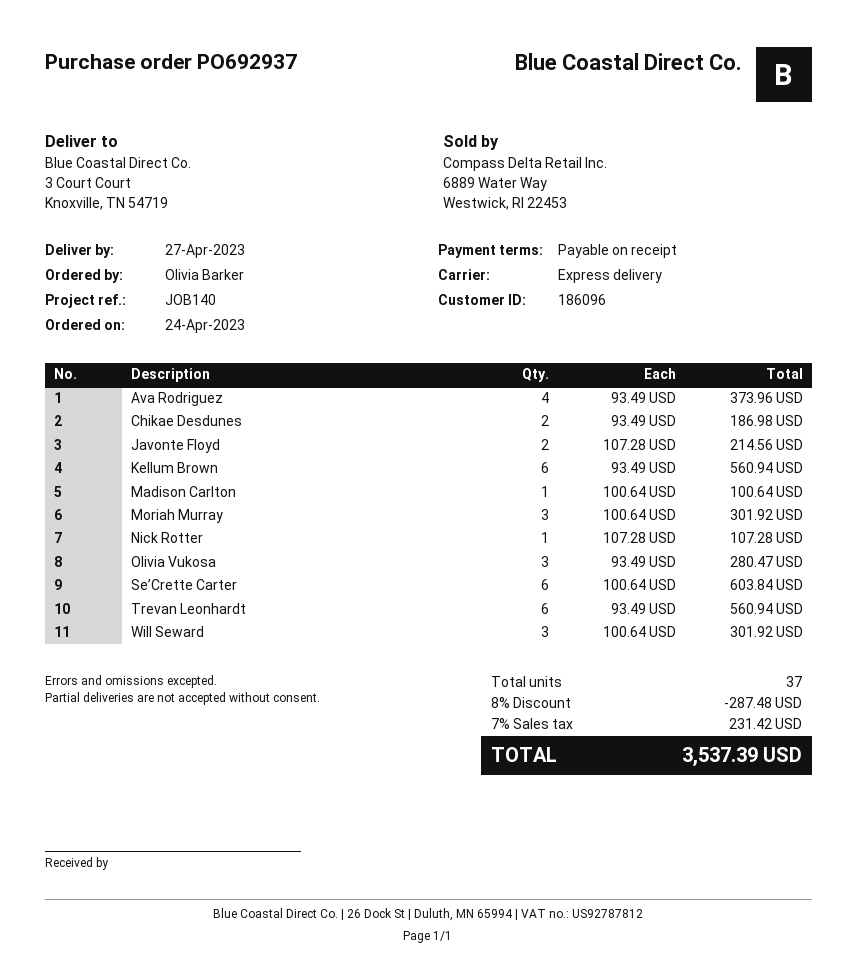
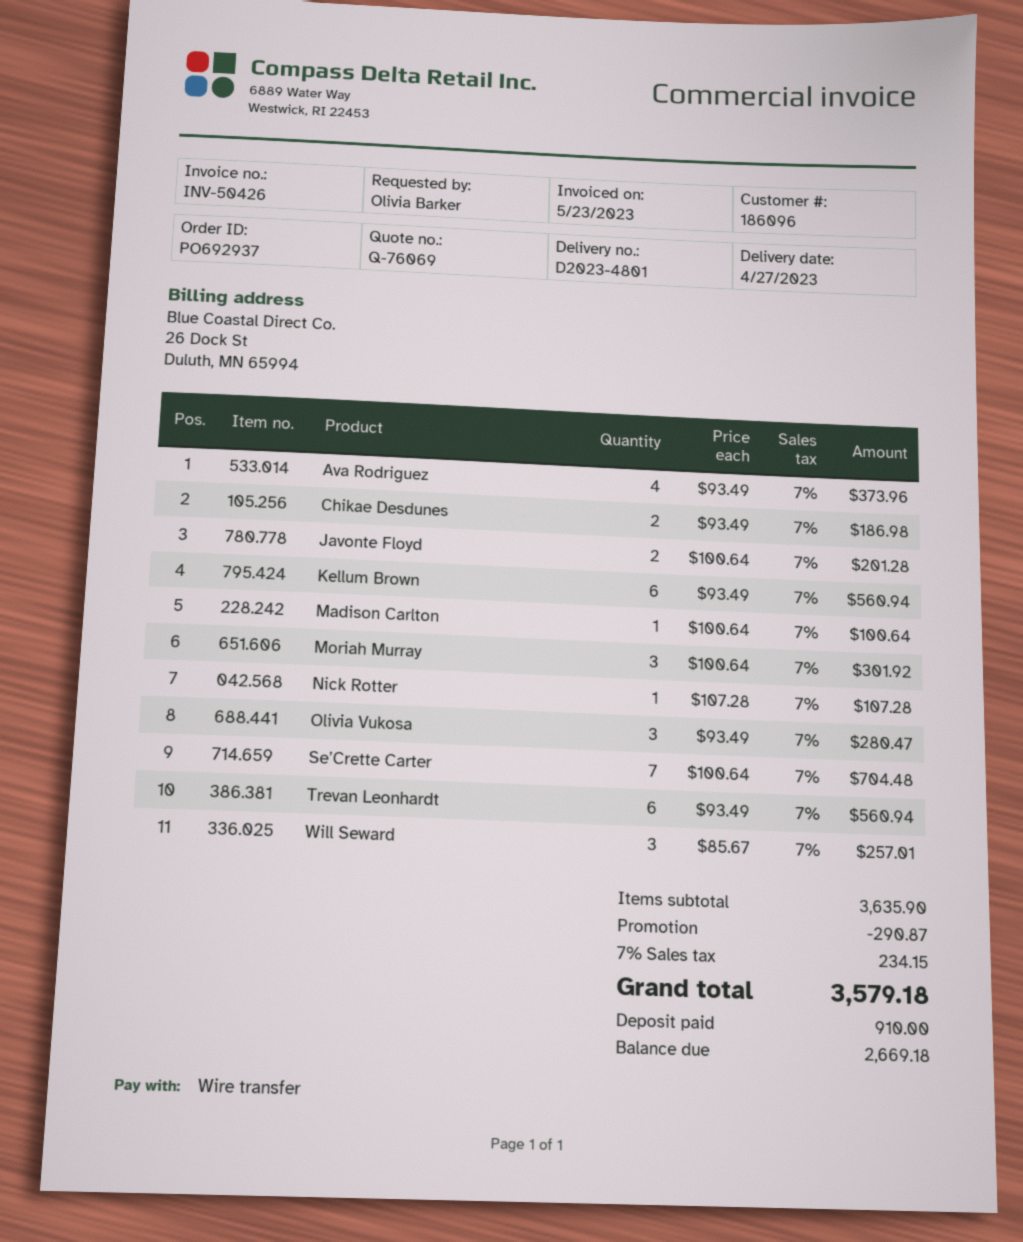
Javonte Floyd: 2 x 107.28 = 214.56 -> 2 x 100.64 = 201.28
Se’Crette Carter: 6 x 100.64 = 603.84 -> 7 x 100.64 = 704.48
Will Seward: 3 x 100.64 = 301.92 -> 3 x 85.67 = 257.01
discount: 287.48 -> 290.87
tax: 7% = 231.42 -> 7% = 234.15
total: 3537.39 -> 3579.18

